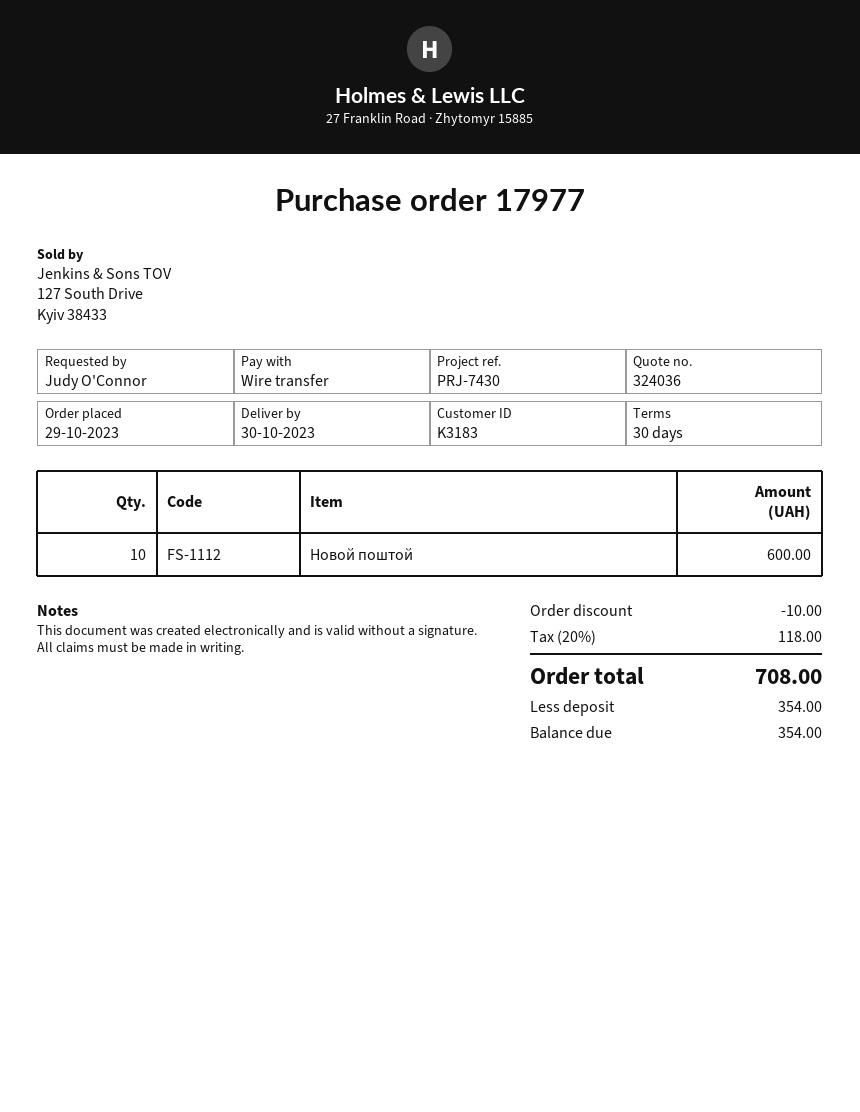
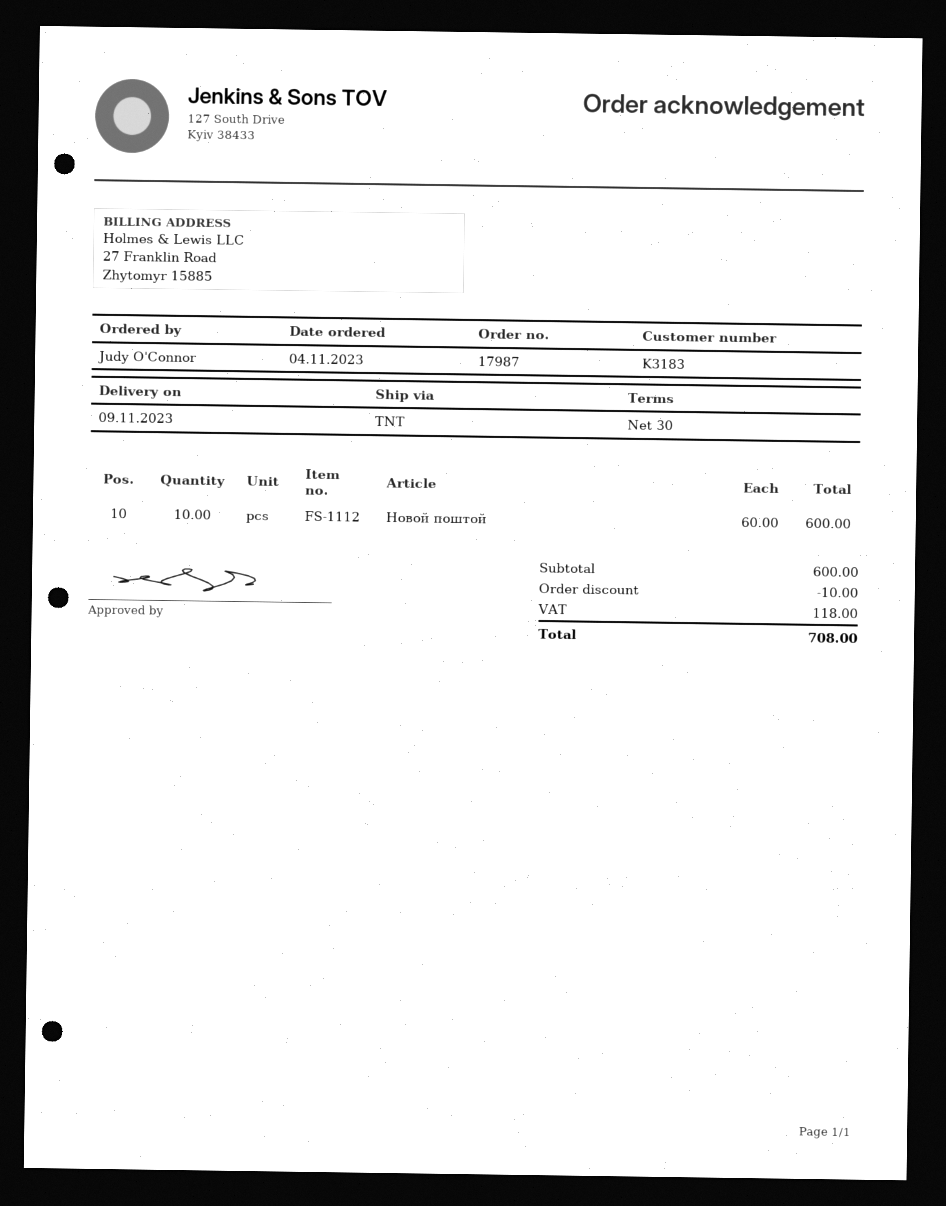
order number: 17977 -> 17987
order date: 2023-10-29 -> 2023-11-04
delivery date: 2023-10-30 -> 2023-11-09

